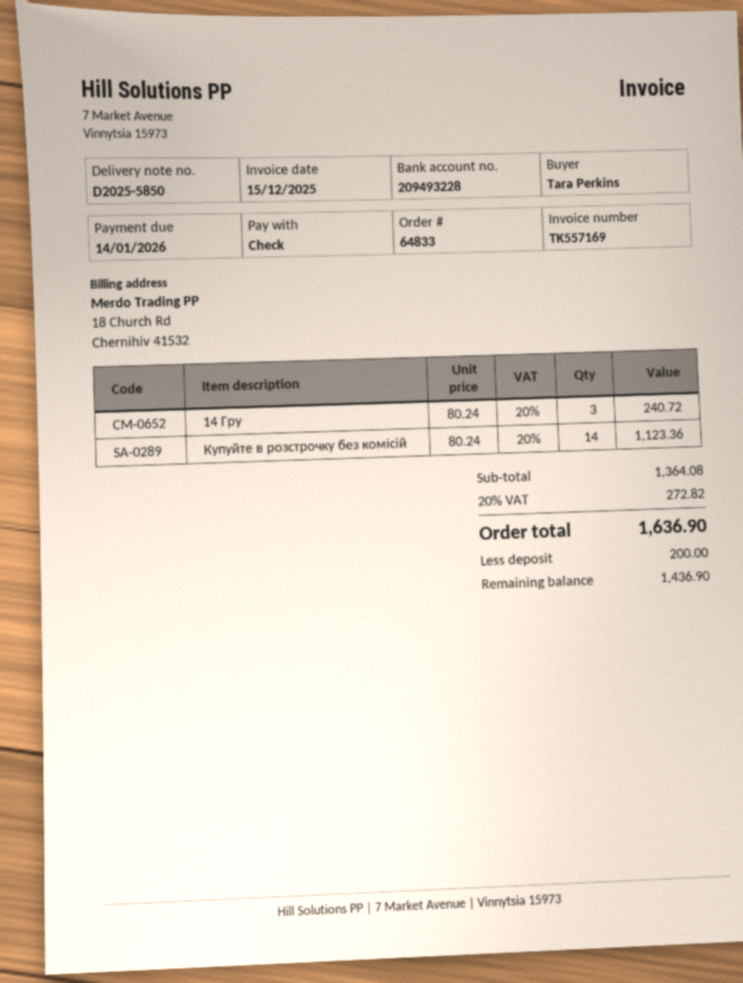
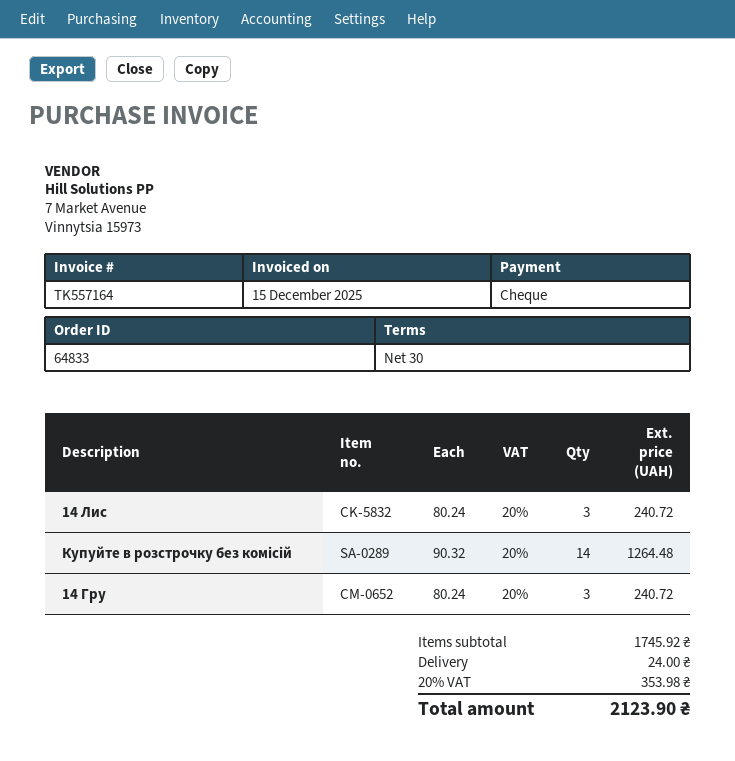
invoice number: TK557169 -> TK557164
Купуйте в розстрочку без комісій: 14 x 80.24 = 1123.36 -> 14 x 90.32 = 1264.48
14 Лис: none -> 3 x 80.24 = 240.72
subtotal: 1364.08 -> 1745.92
shipping: none -> 24.00
tax: 20% = 272.82 -> 20% = 353.98
total: 1636.90 -> 2123.90

